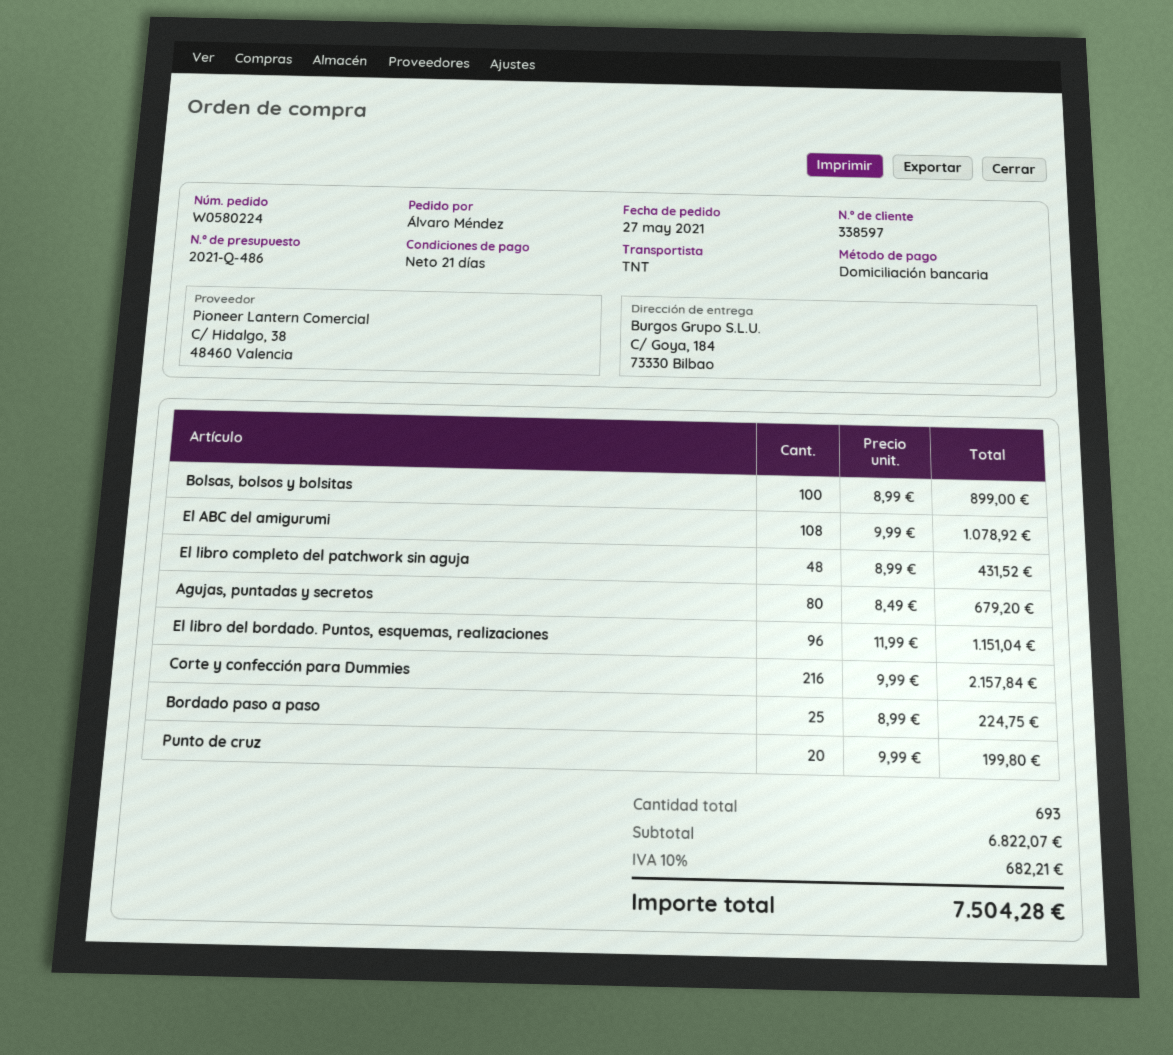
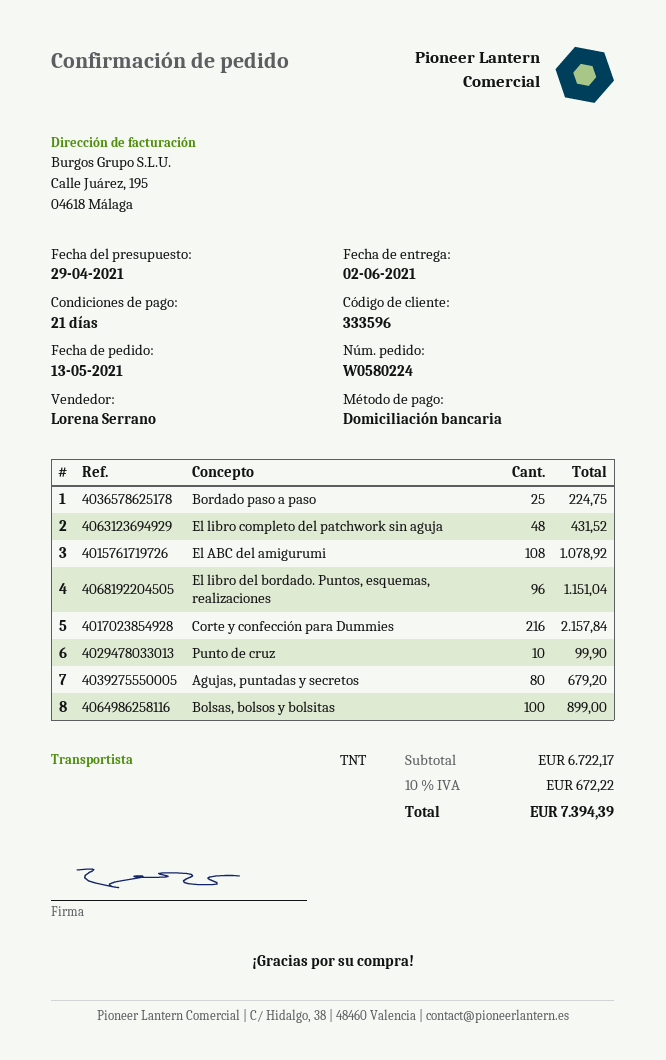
order date: 2021-05-27 -> 2021-05-13
customer number: 338597 -> 333596
Punto de cruz: 20 for 199.80 -> 10 for 99.90
subtotal: 6822.07 -> 6722.17
tax: 10% = 682.21 -> 10% = 672.22
total: 7504.28 -> 7394.39

